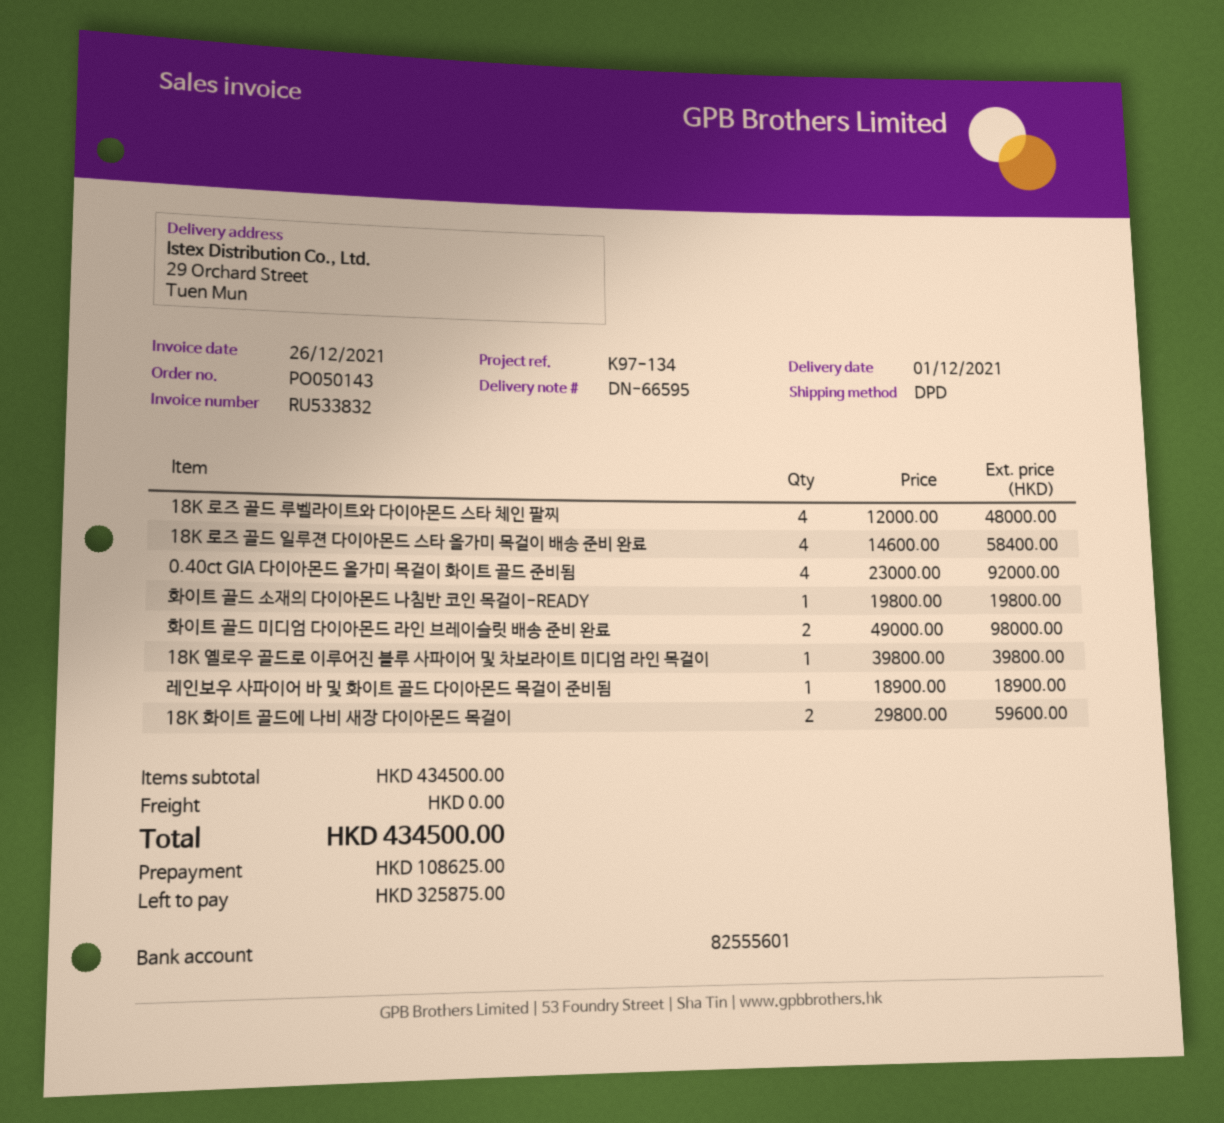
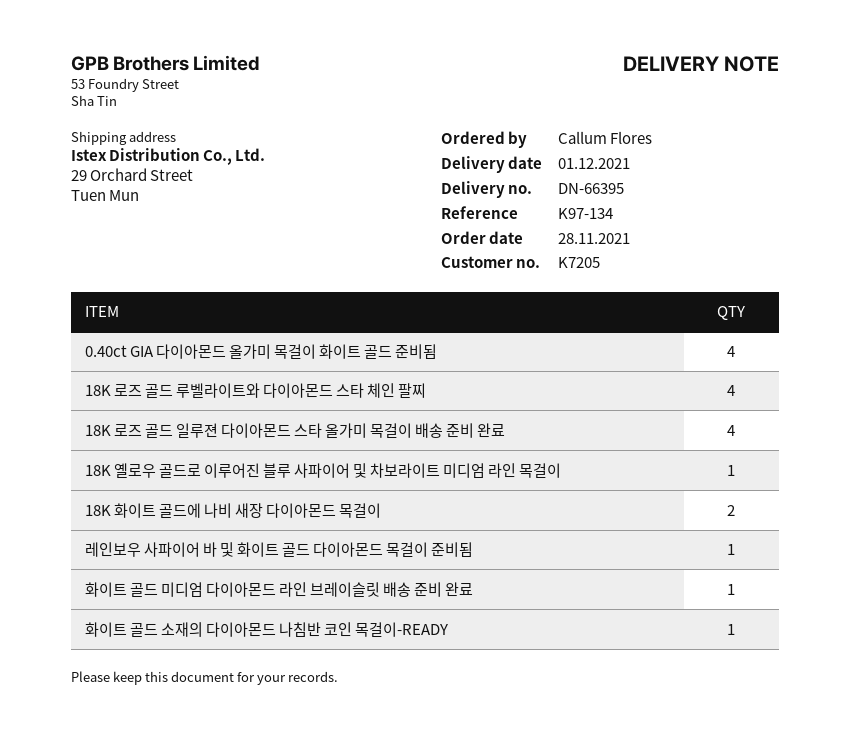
delivery note number: DN-66595 -> DN-66395
화이트 골드 미디엄 다이아몬드 라인 브레이슬릿 배송 준비 완료: 2 -> 1

